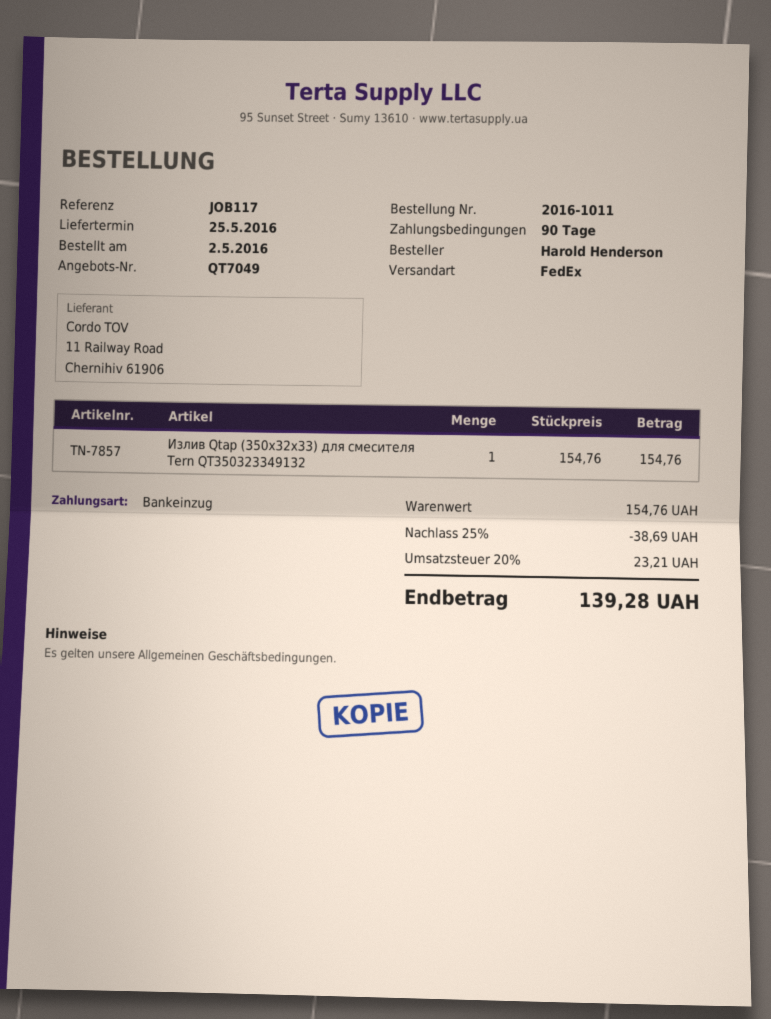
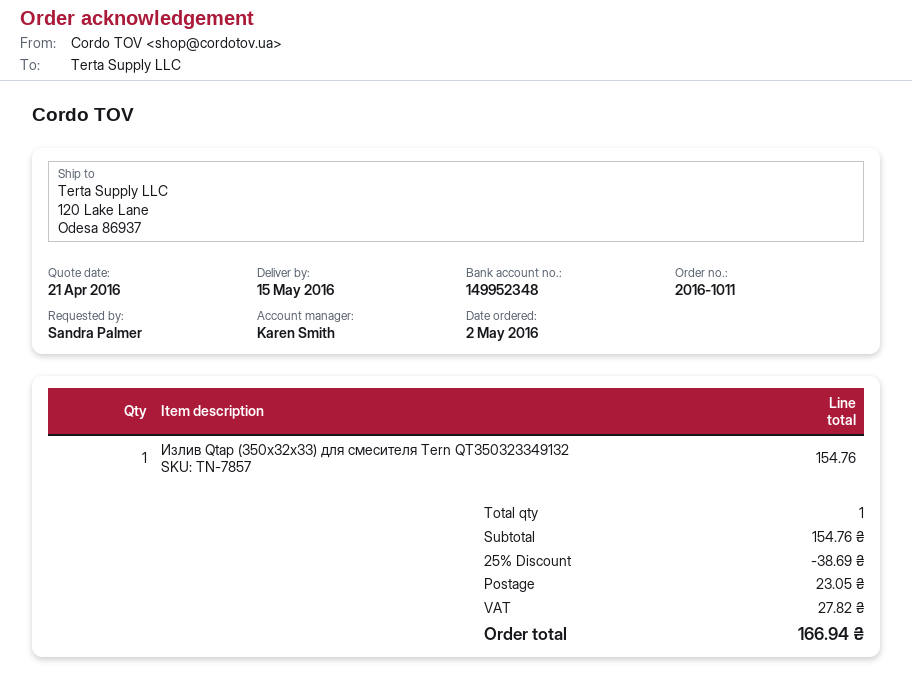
delivery date: 2016-05-25 -> 2016-05-15
ordered by: Harold Henderson -> Sandra Palmer
shipping: none -> 23.05
tax: 23.21 -> 27.82
total: 139.28 -> 166.94

